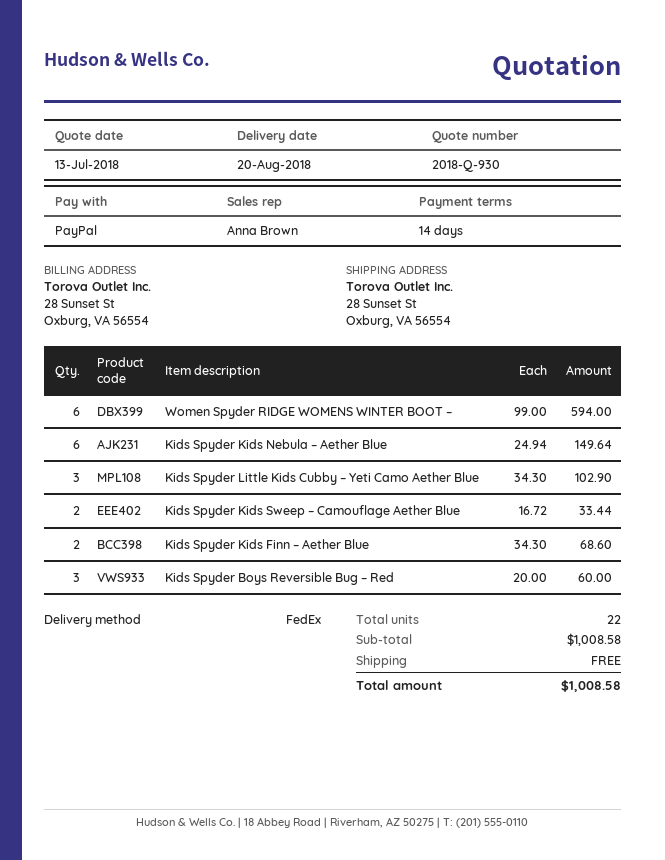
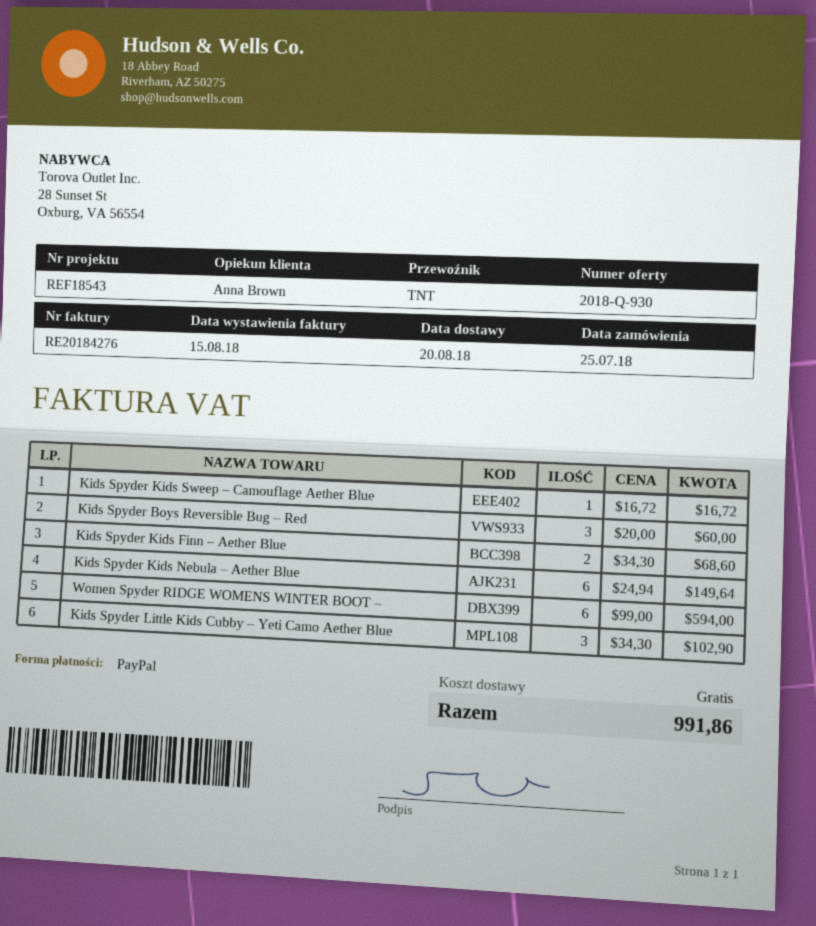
shipping method: FedEx -> TNT
Kids Spyder Kids Sweep – Camouflage Aether Blue: 2 x 16.72 = 33.44 -> 1 x 16.72 = 16.72
total: 1008.58 -> 991.86

